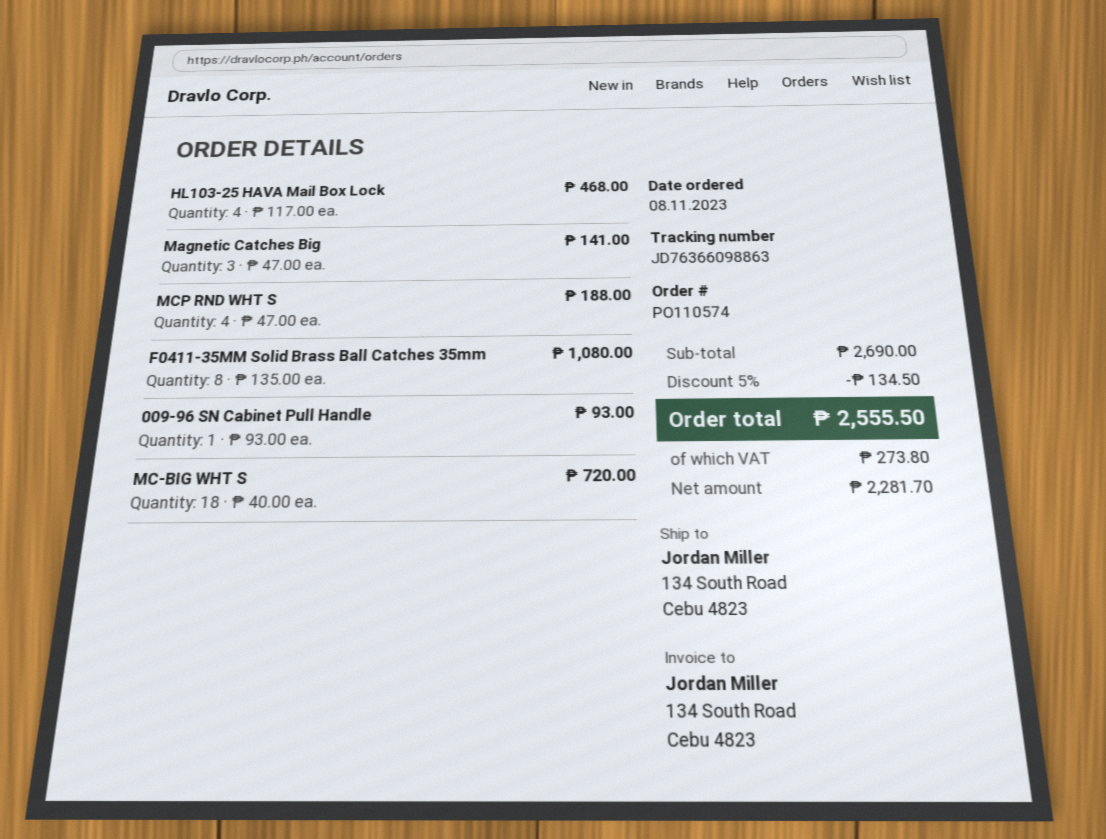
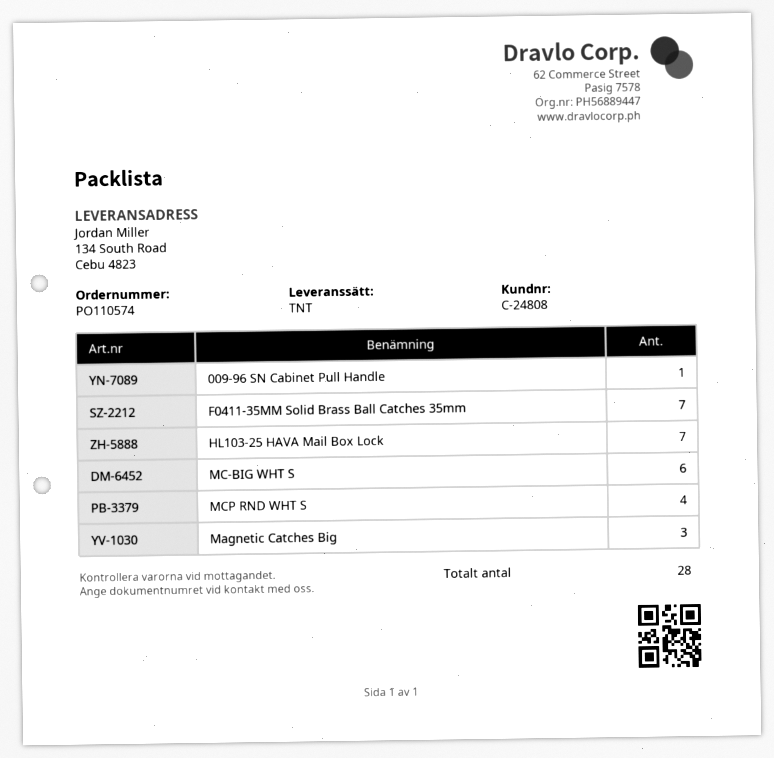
HL103-25 HAVA Mail Box Lock: 4 -> 7
F0411-35MM Solid Brass Ball Catches 35mm: 8 -> 7
MC-BIG WHT S: 18 -> 6

